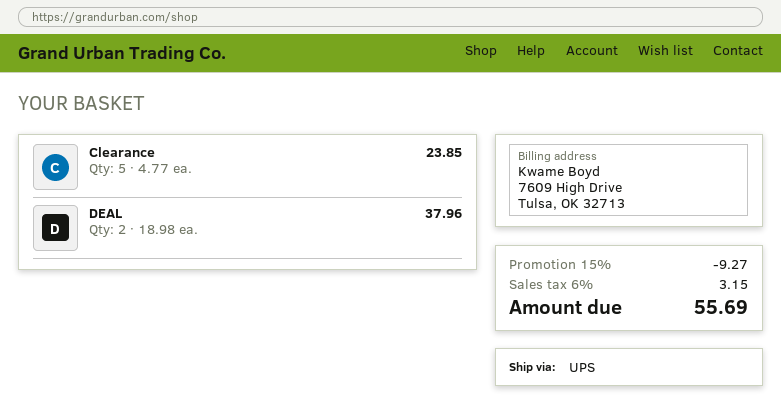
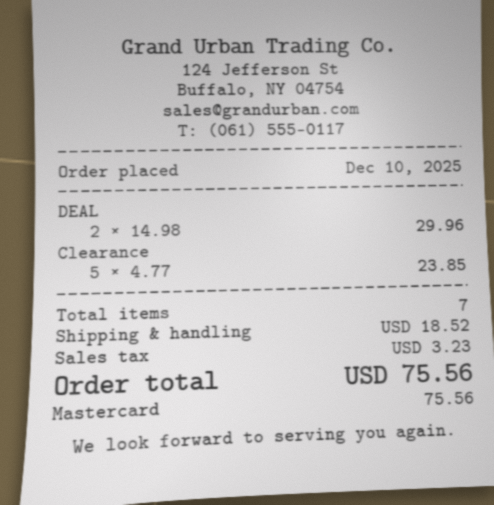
DEAL: 2 x 18.98 = 37.96 -> 2 x 14.98 = 29.96
discount: 15% = 9.27 -> none
shipping: none -> 18.52
tax: 3.15 -> 3.23
total: 55.69 -> 75.56

